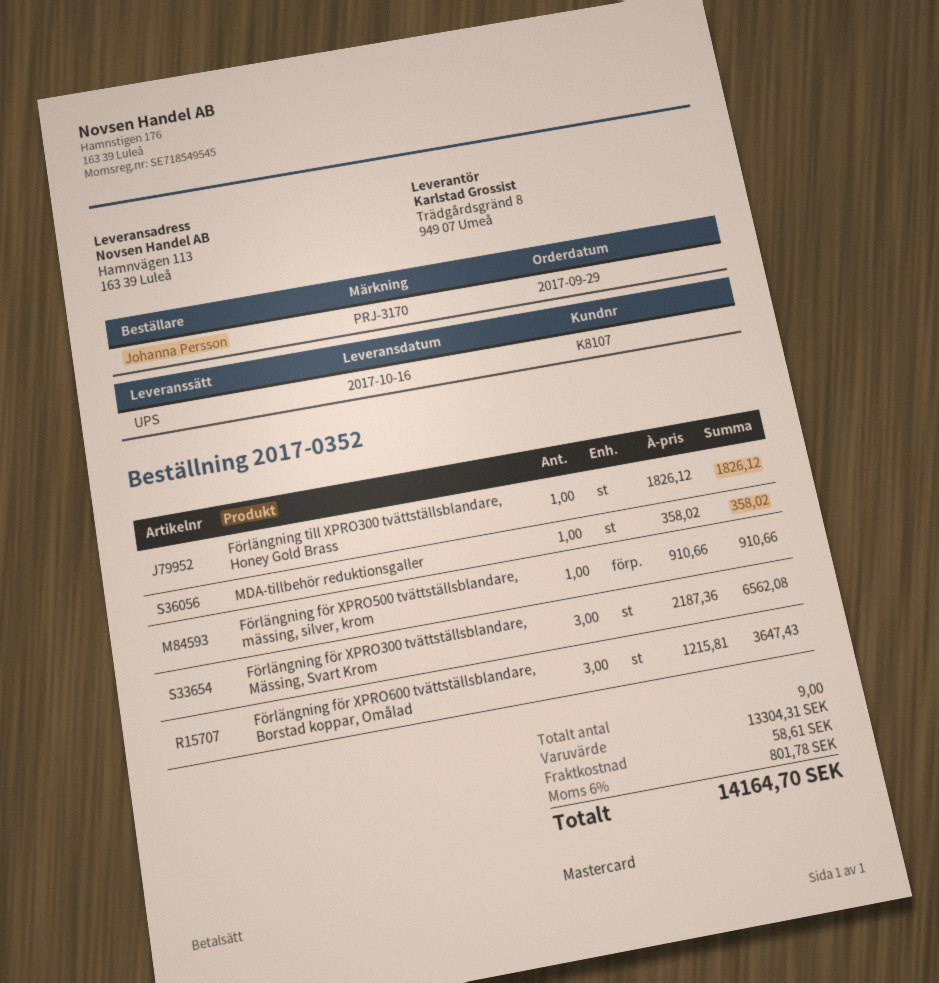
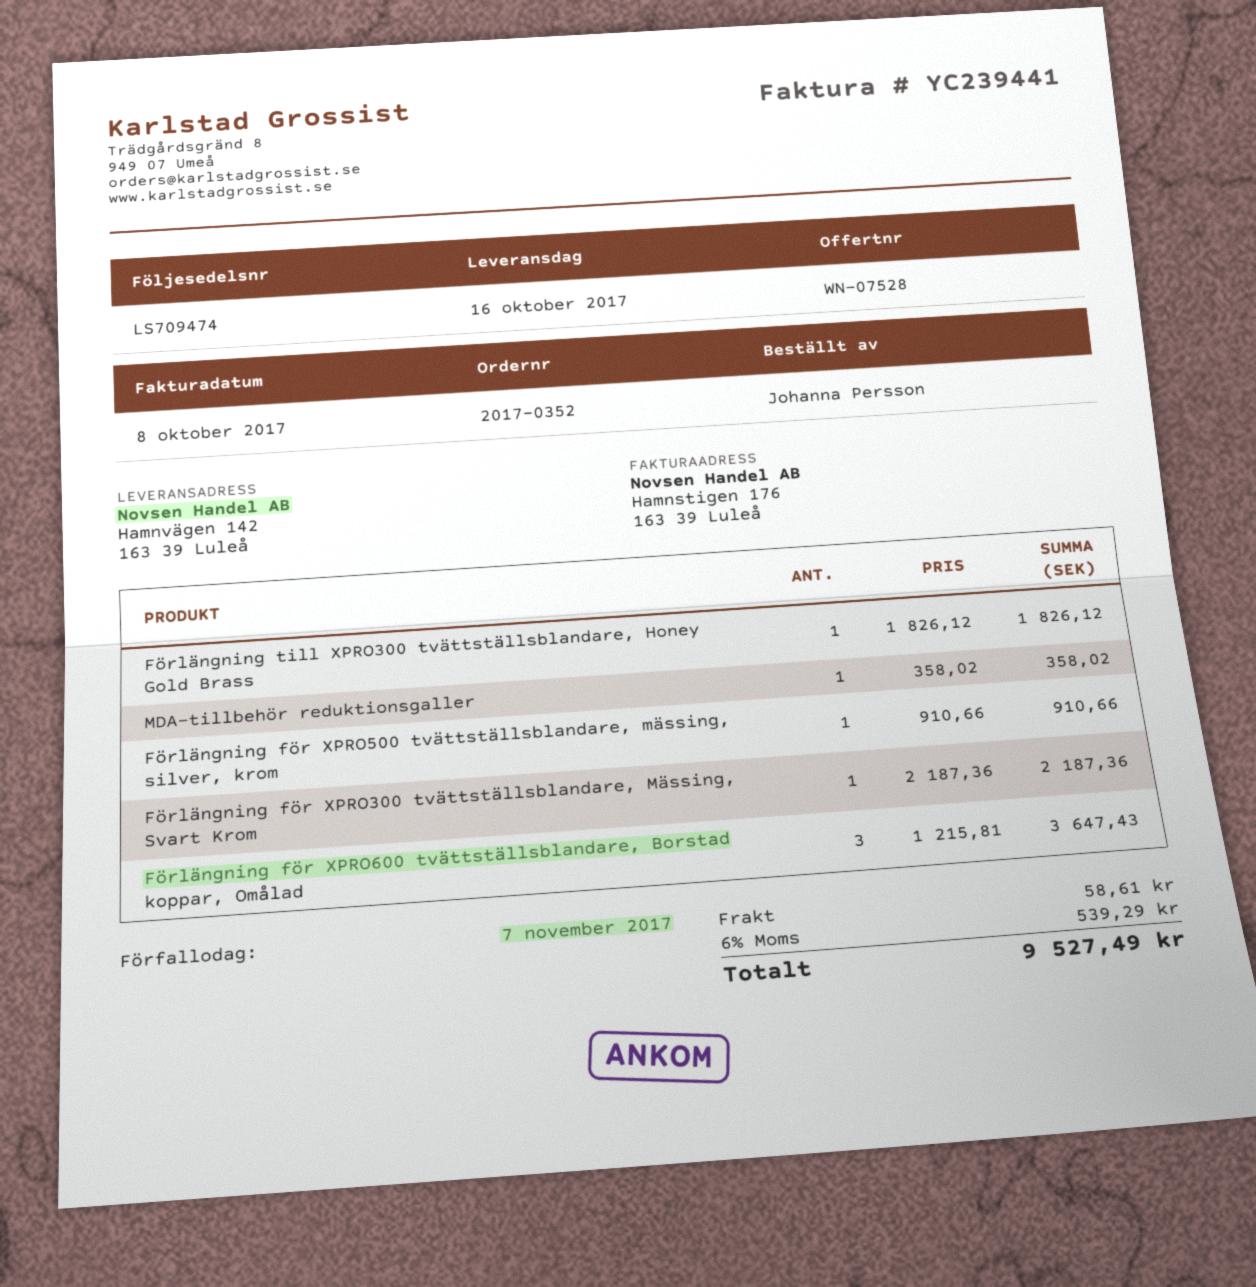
ship to: Hamnvägen 113, 163 39 Luleå -> Hamnvägen 142, 163 39 Luleå
Förlängning för XPRO300 tvättställsblandare, Mässing, Svart Krom: 3 x 2187.36 = 6562.08 -> 1 x 2187.36 = 2187.36
tax: 6% = 801.78 -> 6% = 539.29
total: 14164.70 -> 9527.49

